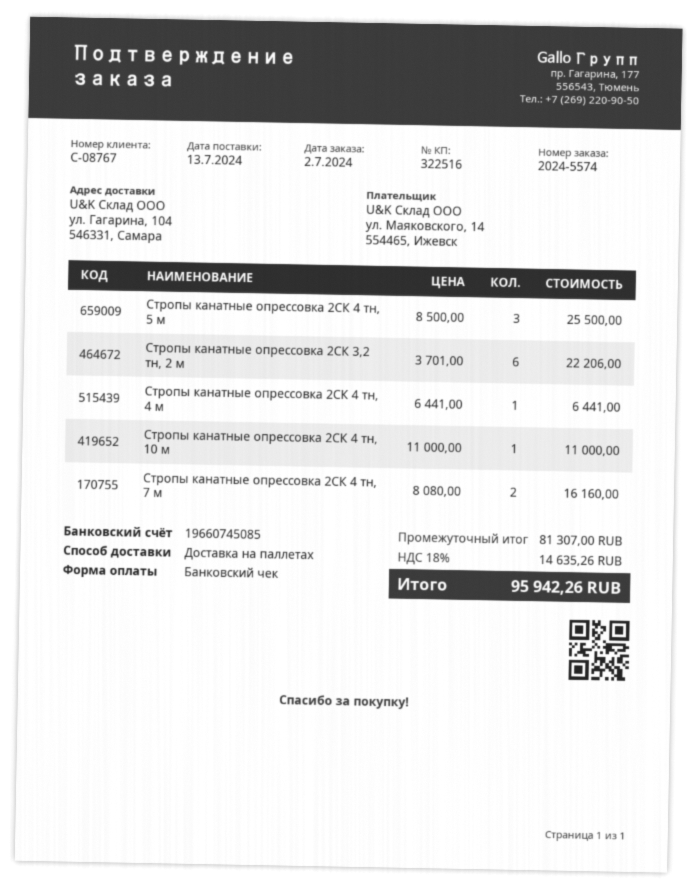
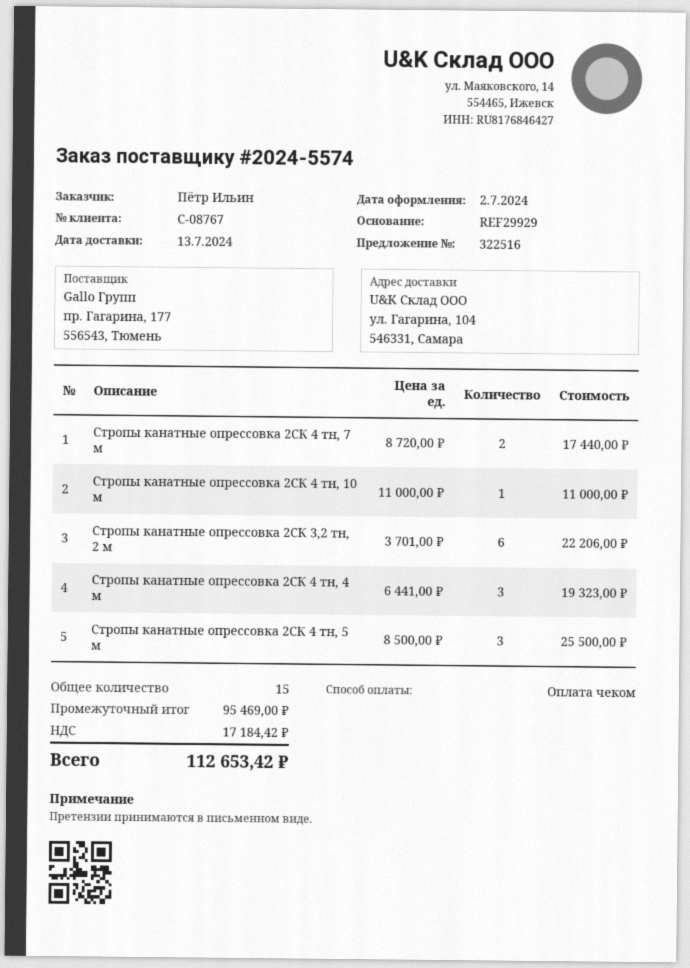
Стропы канатные опрессовка 2СК 4 тн, 4 м: 1 x 6441.00 = 6441.00 -> 3 x 6441.00 = 19323.00
Стропы канатные опрессовка 2СК 4 тн, 7 м: 2 x 8080.00 = 16160.00 -> 2 x 8720.00 = 17440.00
subtotal: 81307.00 -> 95469.00
tax: 14635.26 -> 17184.42
total: 95942.26 -> 112653.42

